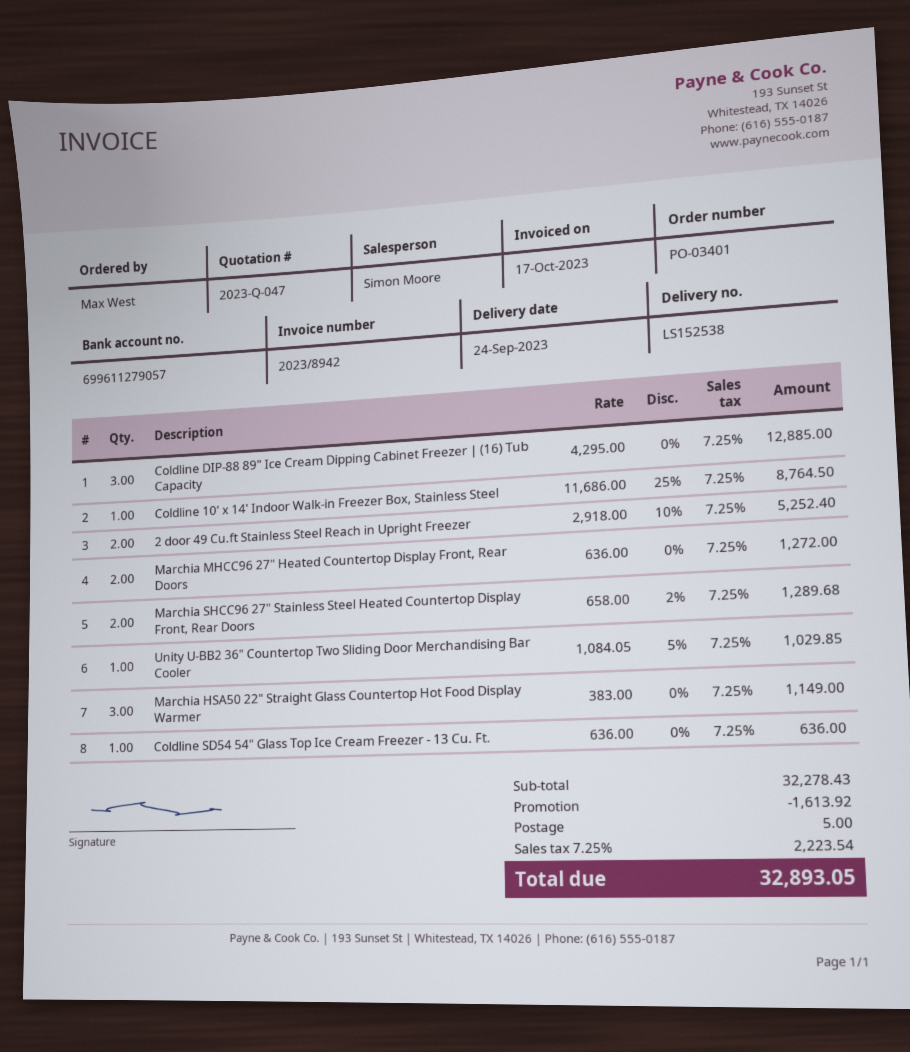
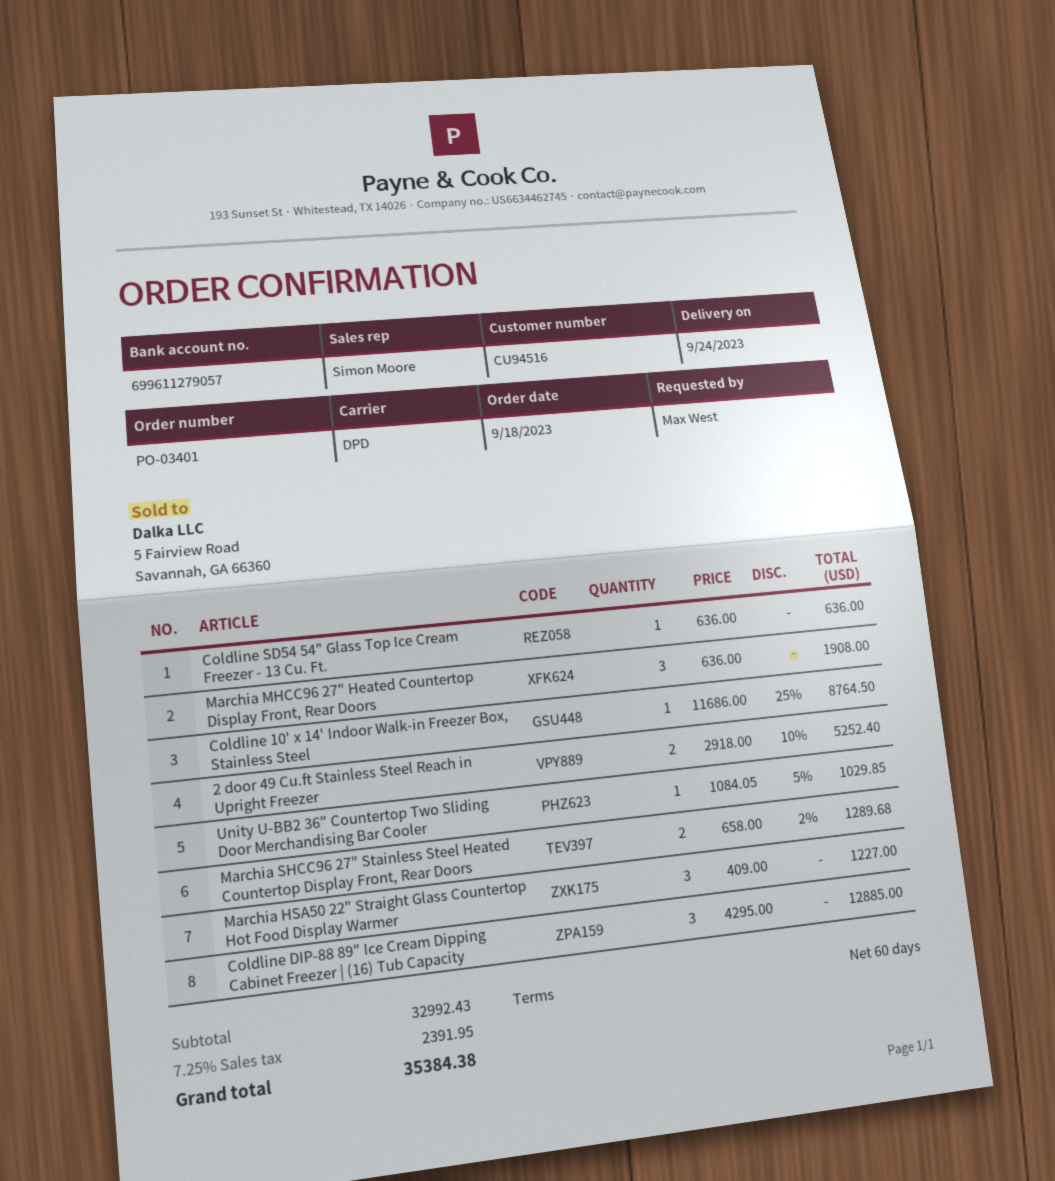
Marchia MHCC96 27" Heated Countertop Display Front, Rear Doors: 2 x 636.00 = 1272.00 -> 3 x 636.00 = 1908.00
Marchia HSA50 22" Straight Glass Countertop Hot Food Display Warmer: 3 x 383.00 = 1149.00 -> 3 x 409.00 = 1227.00
subtotal: 32278.43 -> 32992.43
discount: 1613.92 -> none
shipping: 5.00 -> none
tax: 7.25% = 2223.54 -> 7.25% = 2391.95
total: 32893.05 -> 35384.38

